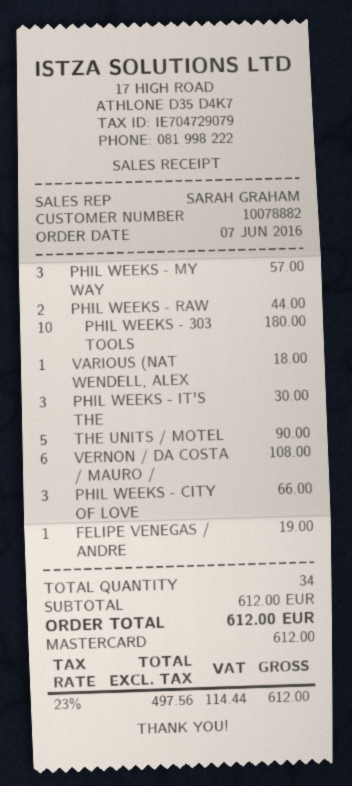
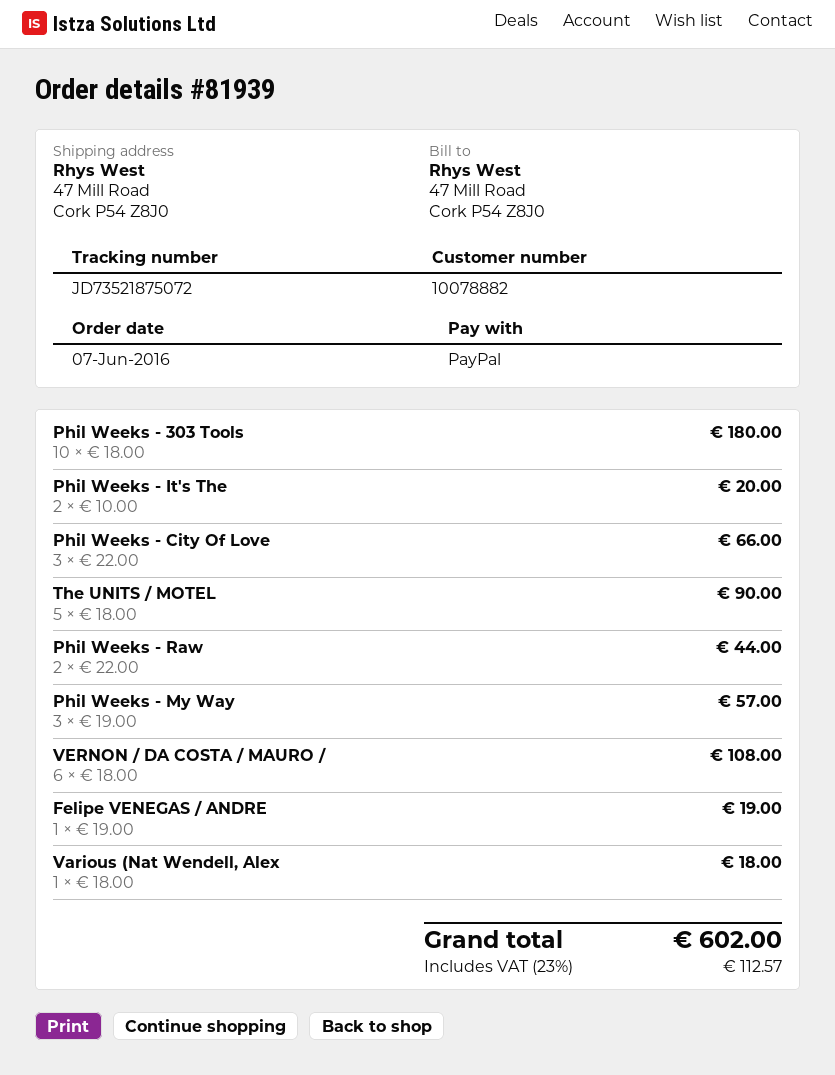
payment method: Mastercard -> PayPal
PHIL WEEKS - IT'S THE: 3 for 30.00 -> 2 for 20.00
tax: 23% = 114.44 -> 23% = 112.57
total: 612.00 -> 602.00

